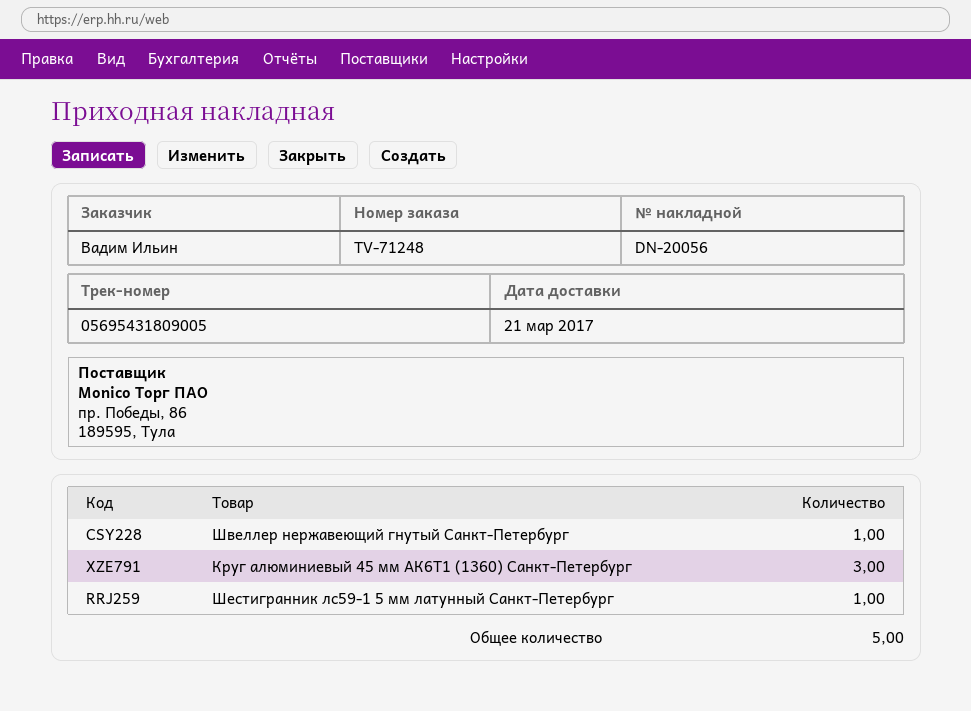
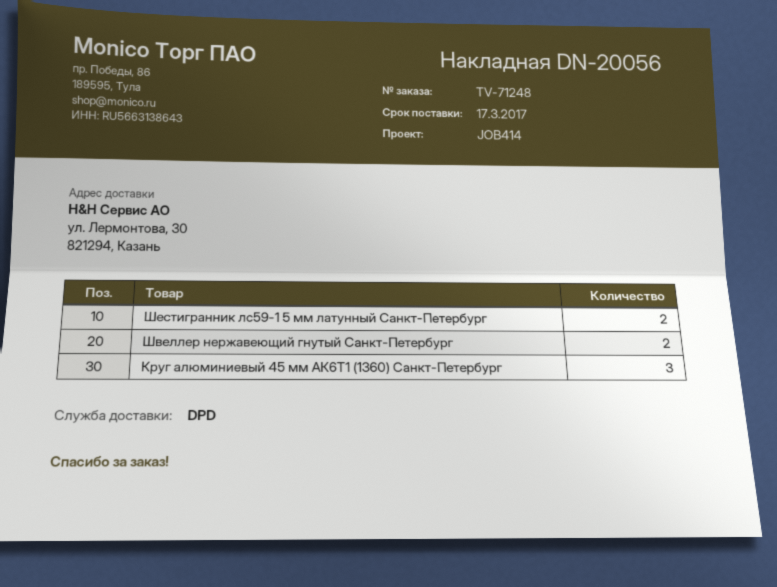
delivery date: 2017-03-21 -> 2017-03-17
Швеллер нержавеющий гнутый Санкт-Петербург: 1 -> 2
Шестигранник лс59-1 5 мм латунный Санкт-Петербург: 1 -> 2

